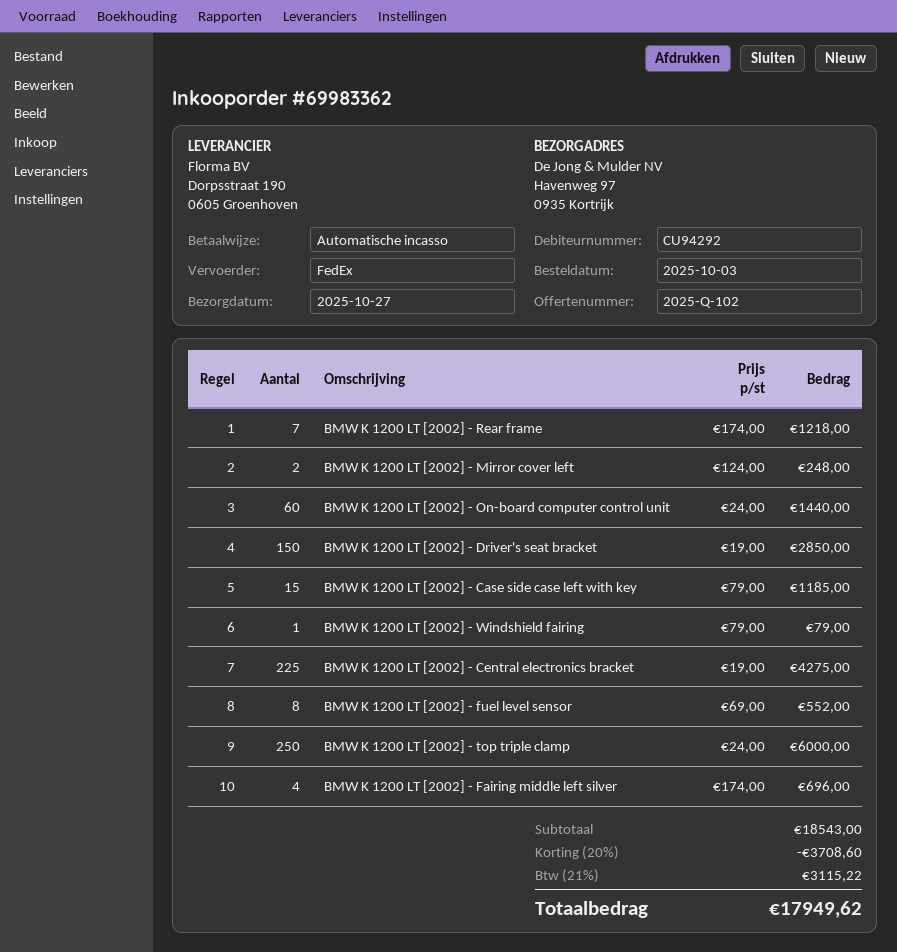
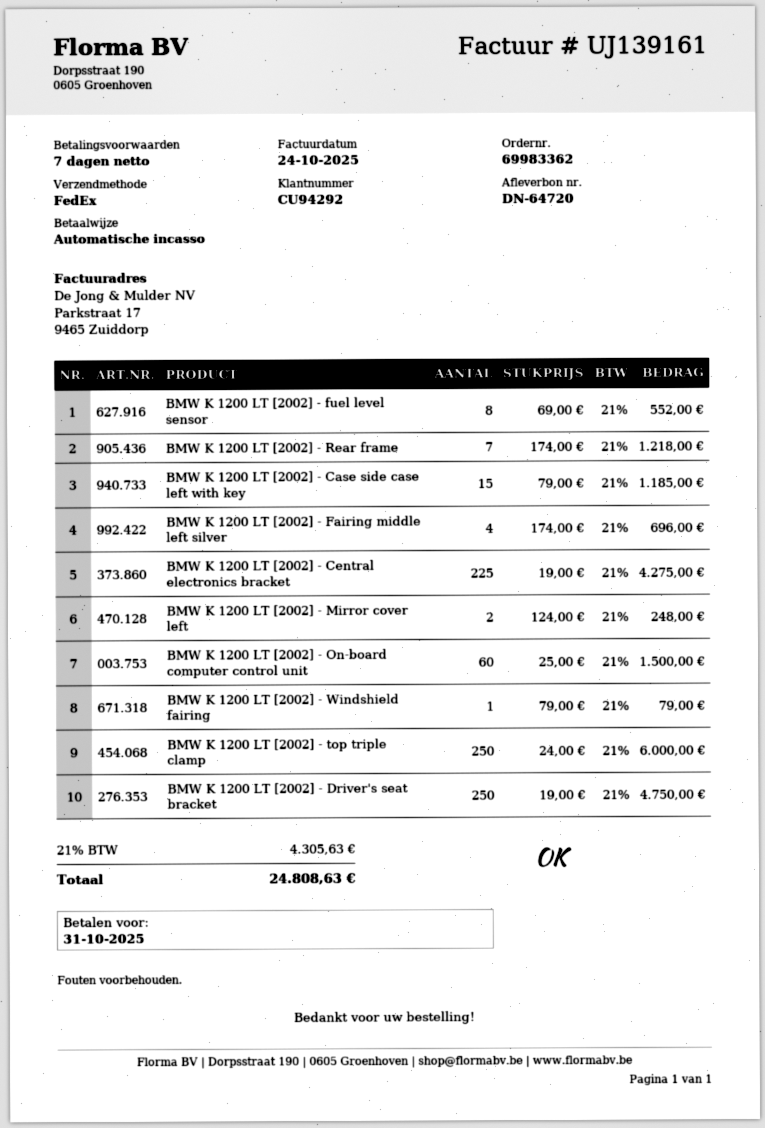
BMW K 1200 LT [2002] - On-board computer control unit: 60 x 24.00 = 1440.00 -> 60 x 25.00 = 1500.00
BMW K 1200 LT [2002] - Driver's seat bracket: 150 x 19.00 = 2850.00 -> 250 x 19.00 = 4750.00
discount: 20% = 3708.60 -> none
tax: 21% = 3115.22 -> 21% = 4305.63
total: 17949.62 -> 24808.63

